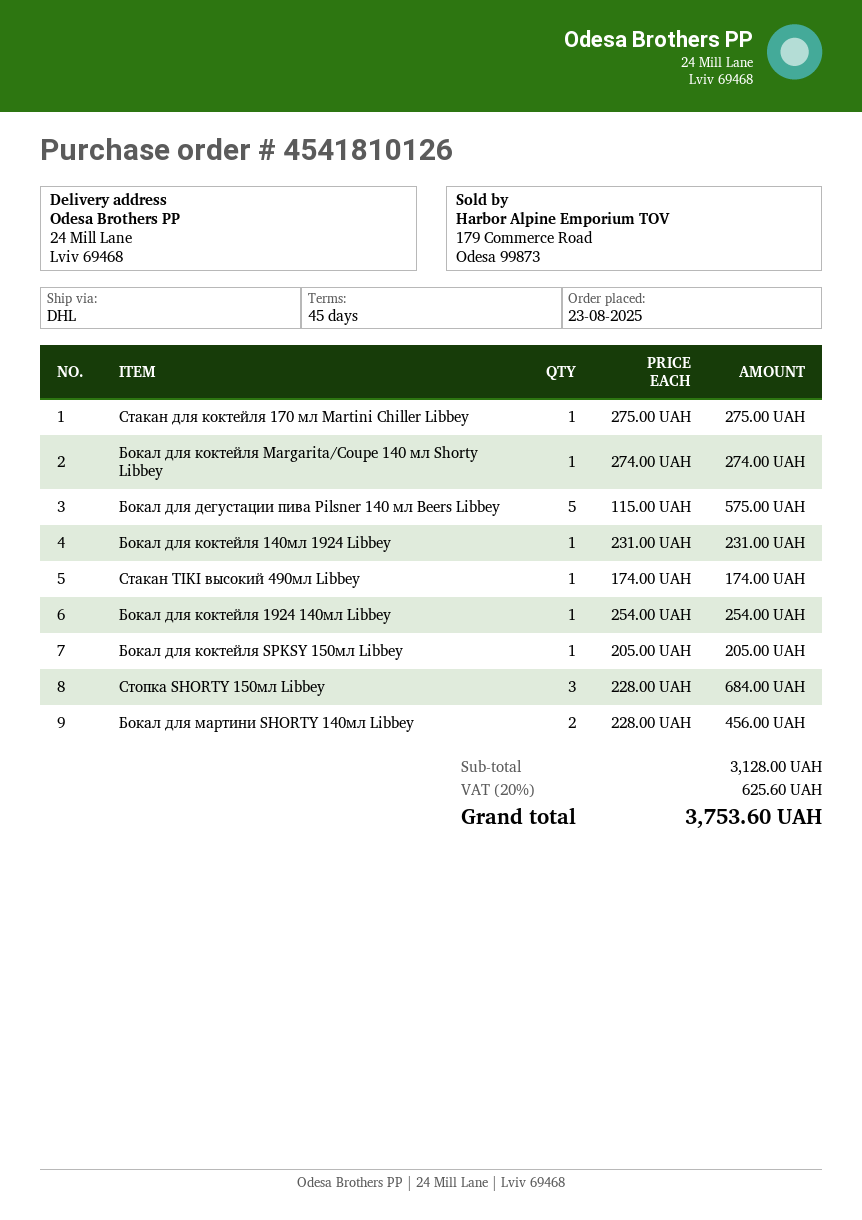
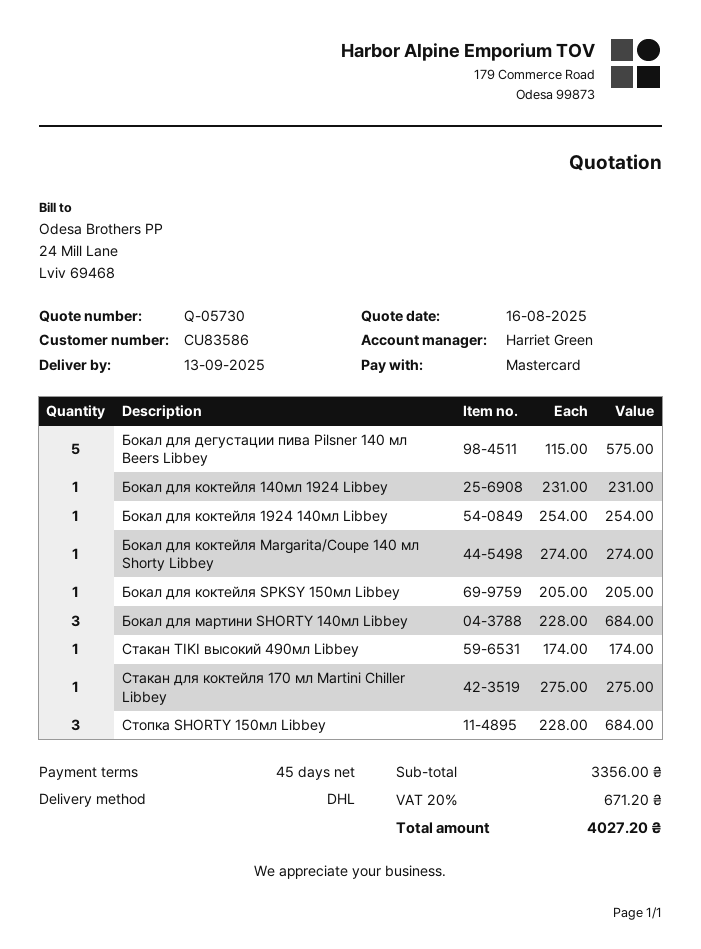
Бокал для мартини SHORTY 140мл Libbey: 2 x 228.00 = 456.00 -> 3 x 228.00 = 684.00
subtotal: 3128.00 -> 3356.00
tax: 20% = 625.60 -> 20% = 671.20
total: 3753.60 -> 4027.20

